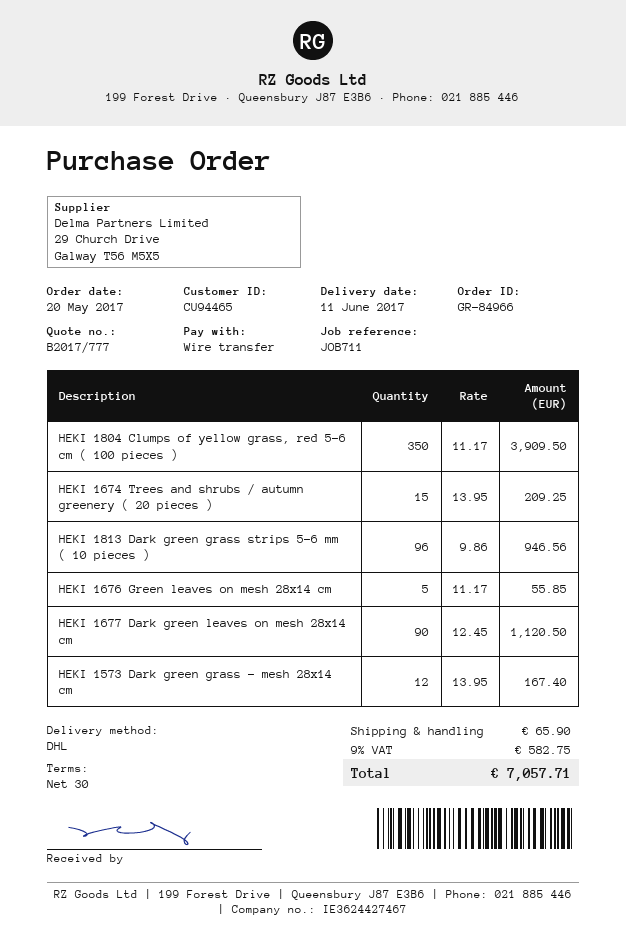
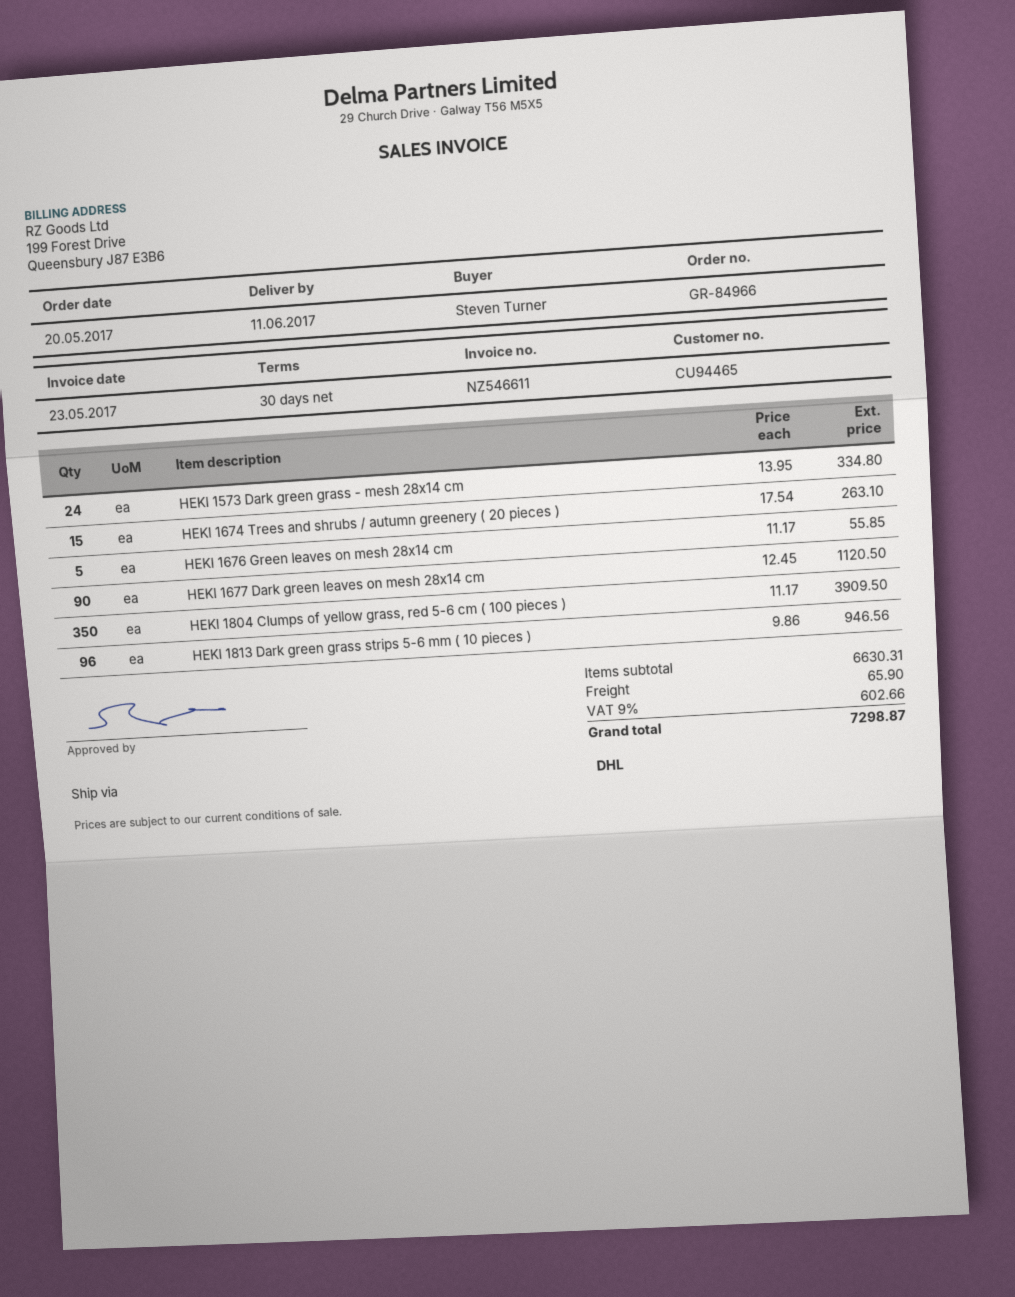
HEKI 1674 Trees and shrubs / autumn greenery ( 20 pieces ): 15 x 13.95 = 209.25 -> 15 x 17.54 = 263.10
HEKI 1573 Dark green grass - mesh 28x14 cm: 12 x 13.95 = 167.40 -> 24 x 13.95 = 334.80
tax: 9% = 582.75 -> 9% = 602.66
total: 7057.71 -> 7298.87

